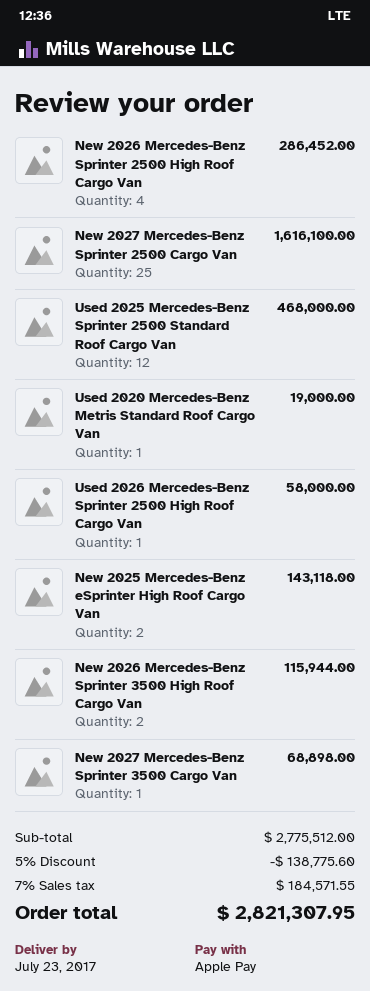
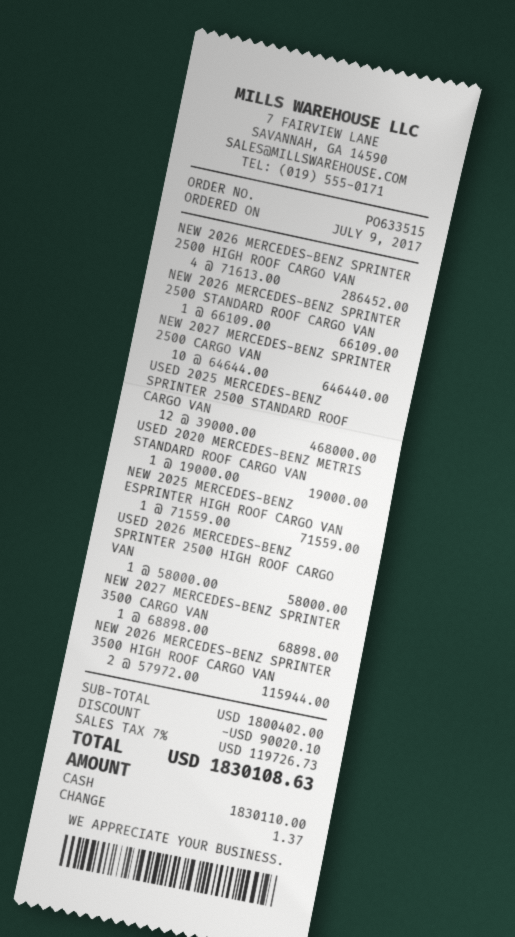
payment method: Apple Pay -> cash
New 2027 Mercedes-Benz Sprinter 2500 Cargo Van: 25 for 1616100.00 -> 10 for 646440.00
New 2025 Mercedes-Benz eSprinter High Roof Cargo Van: 2 for 143118.00 -> 1 for 71559.00
NEW 2026 MERCEDES-BENZ SPRINTER 2500 STANDARD ROOF CARGO VAN: none -> 1 for 66109.00
subtotal: 2775512.00 -> 1800402.00
discount: 138775.60 -> 90020.10
tax: 7% = 184571.55 -> 7% = 119726.73
total: 2821307.95 -> 1830108.63

